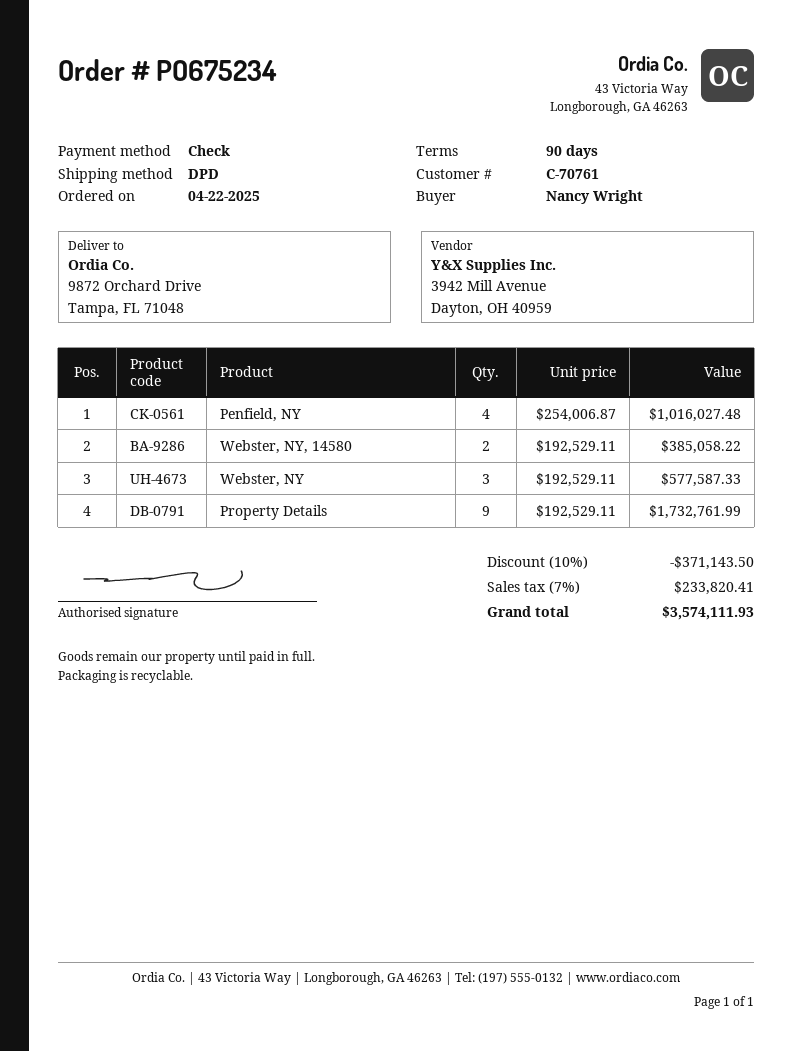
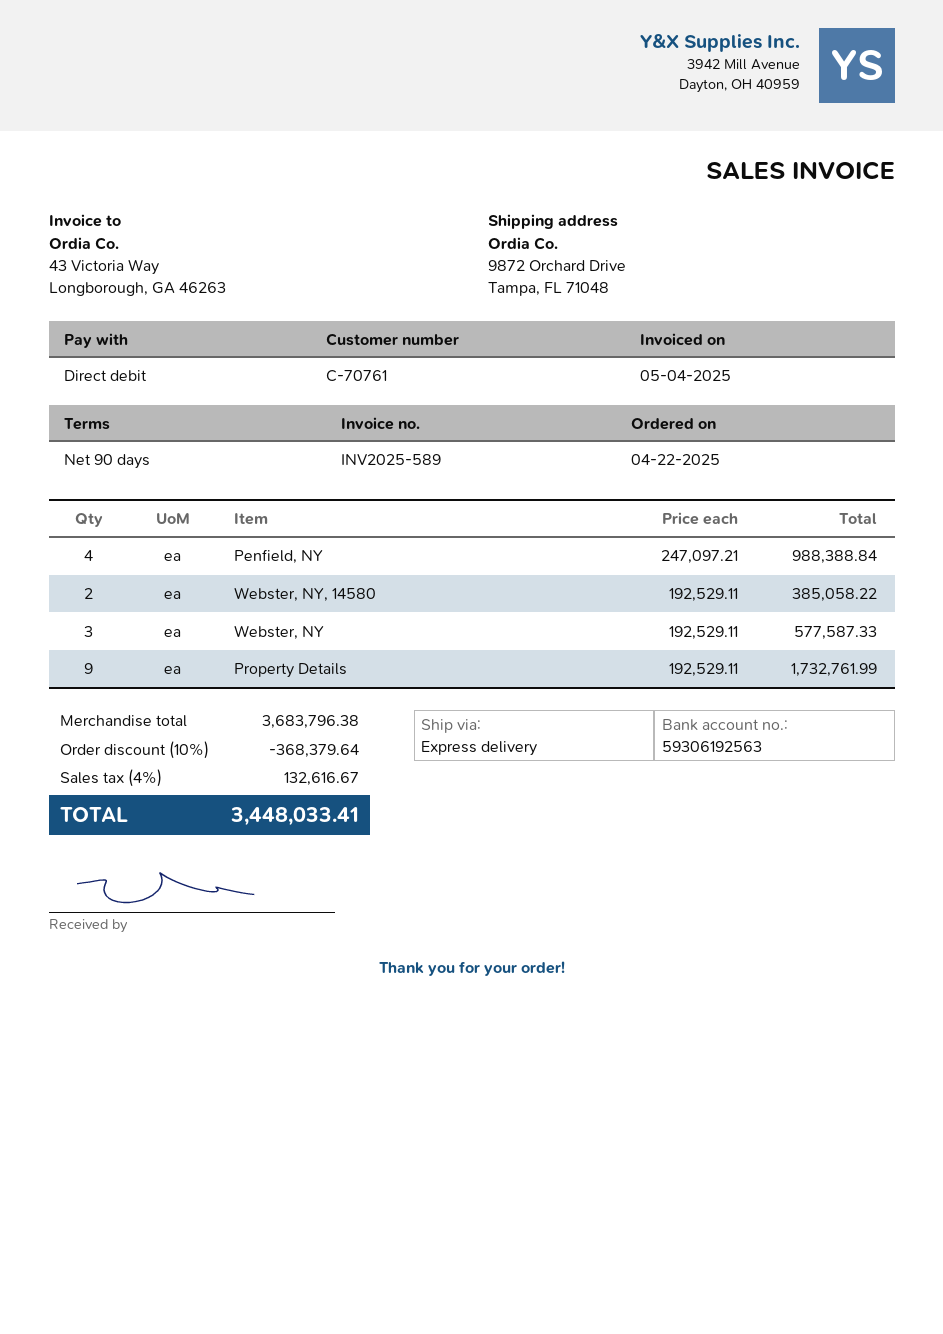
payment method: cheque -> direct debit
shipping method: DPD -> express
Penfield, NY: 4 x 254006.87 = 1016027.48 -> 4 x 247097.21 = 988388.84
discount: 10% = 371143.50 -> 10% = 368379.64
tax: 7% = 233820.41 -> 4% = 132616.67
total: 3574111.93 -> 3448033.41

